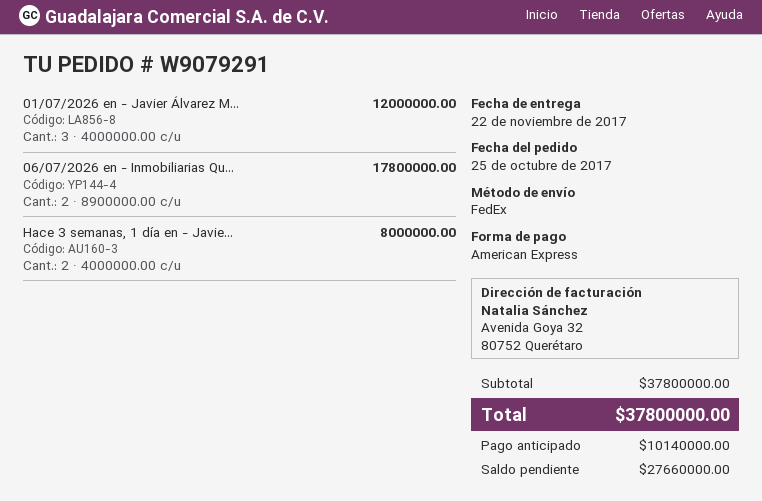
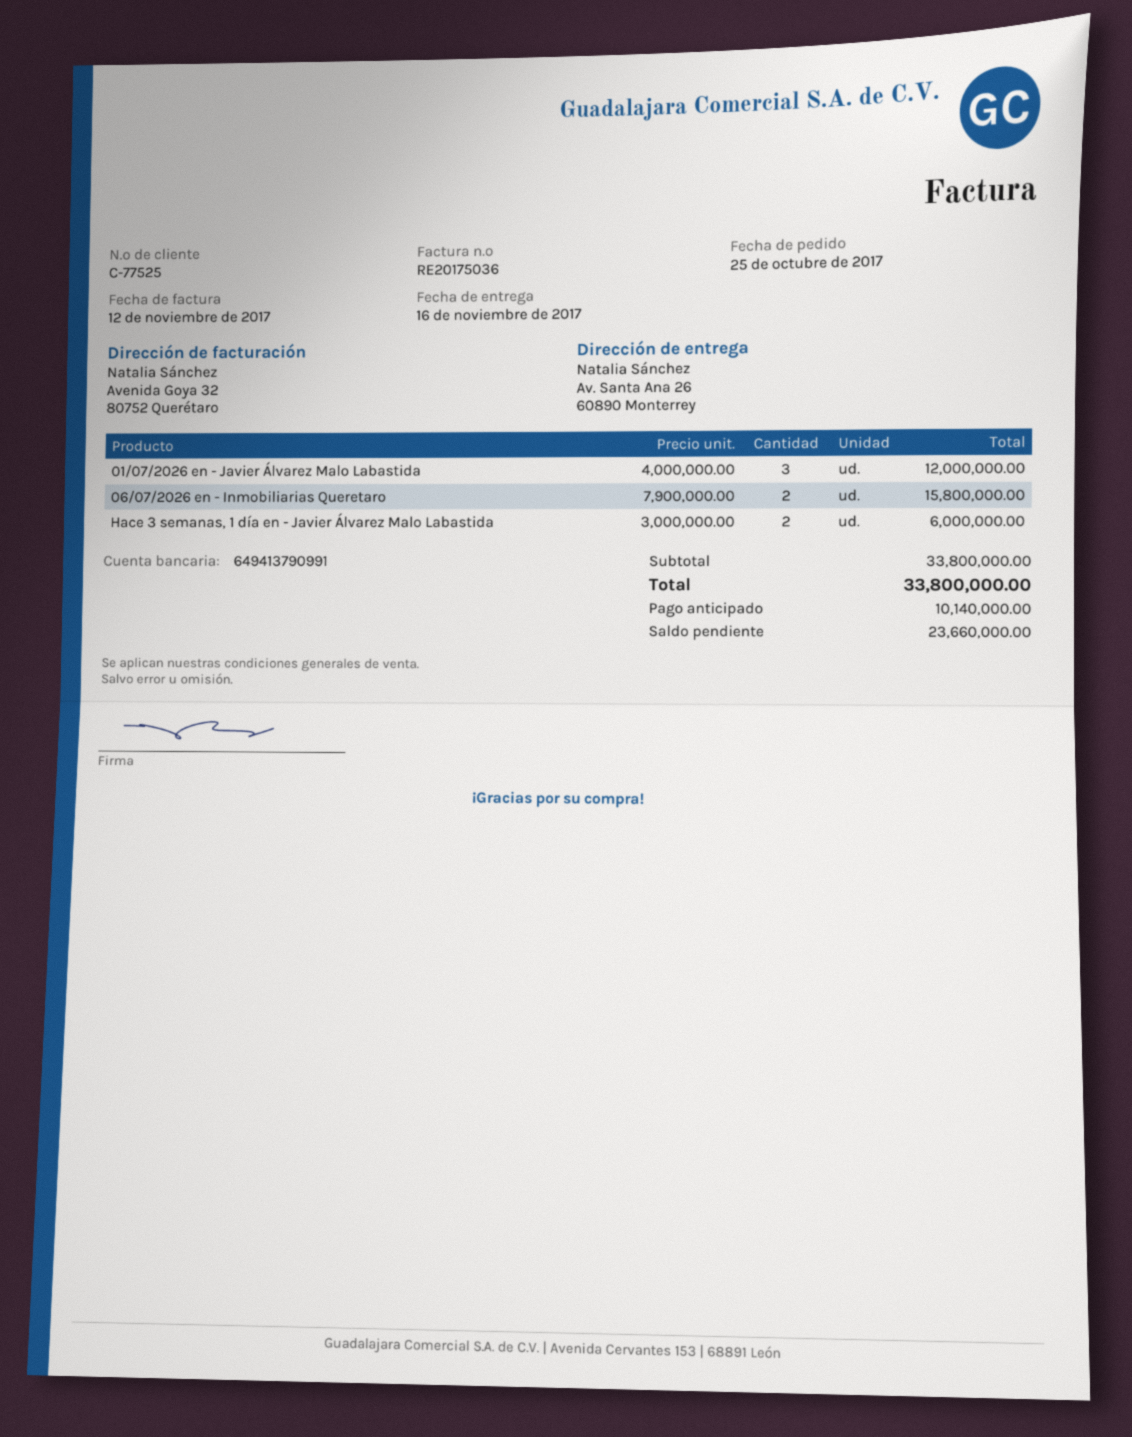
delivery date: 2017-11-22 -> 2017-11-16
06/07/2026 en - Inmobiliarias Qu...: 2 x 8900000.00 = 17800000.00 -> 2 x 7900000.00 = 15800000.00
Hace 3 semanas, 1 día en - Javie...: 2 x 4000000.00 = 8000000.00 -> 2 x 3000000.00 = 6000000.00
subtotal: 37800000.00 -> 33800000.00
total: 37800000.00 -> 33800000.00
balance: 27660000.00 -> 23660000.00

